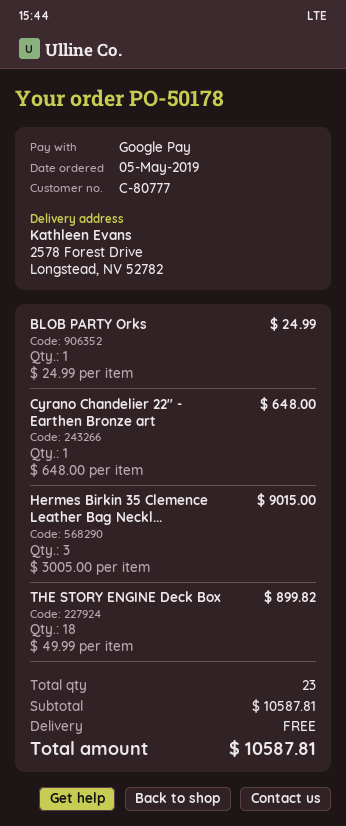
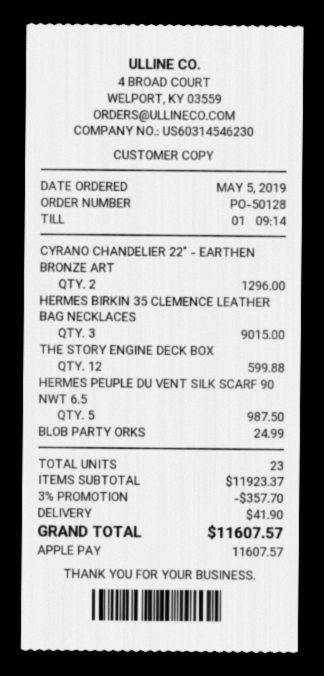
order number: PO-50178 -> PO-50128
payment method: Google Pay -> Apple Pay
Cyrano Chandelier 22" - Earthen Bronze art: 1 for 648.00 -> 2 for 1296.00
THE STORY ENGINE Deck Box: 18 for 899.82 -> 12 for 599.88
HERMES PEUPLE DU VENT SILK SCARF 90 NWT 6.5: none -> 5 for 987.50
subtotal: 10587.81 -> 11923.37
discount: none -> 3% = 357.70
shipping: 0.00 -> 41.90
total: 10587.81 -> 11607.57

